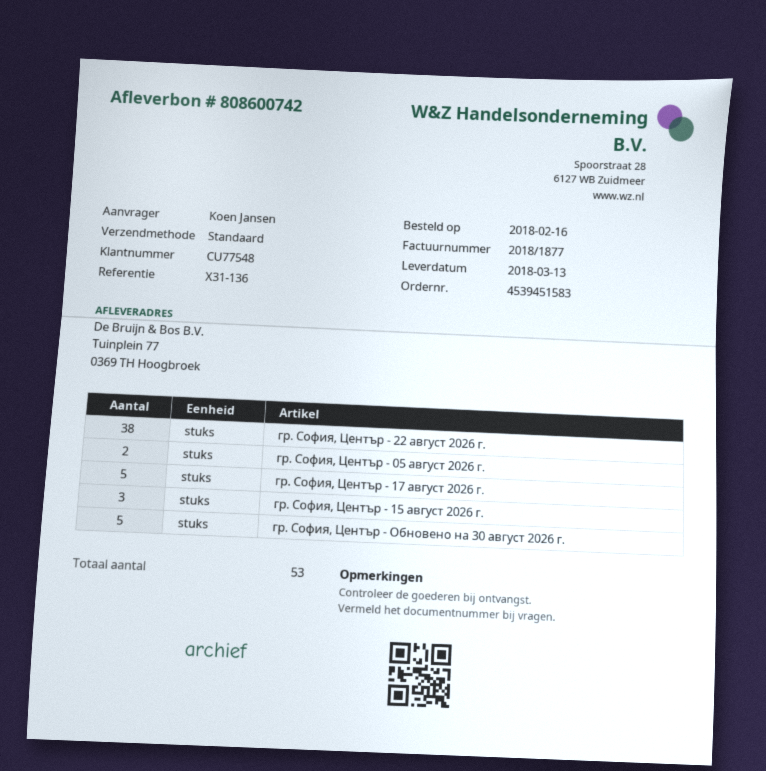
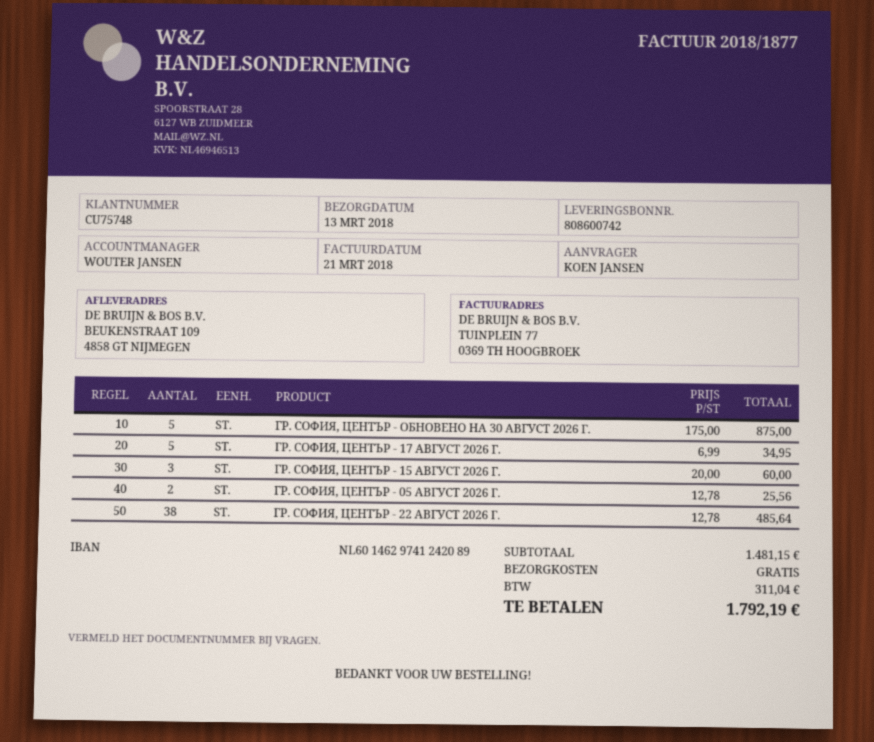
customer number: CU77548 -> CU75748
ship to: Tuinplein 77, 0369 TH Hoogbroek -> BEUKENSTRAAT 109, 4858 GT NIJMEGEN

